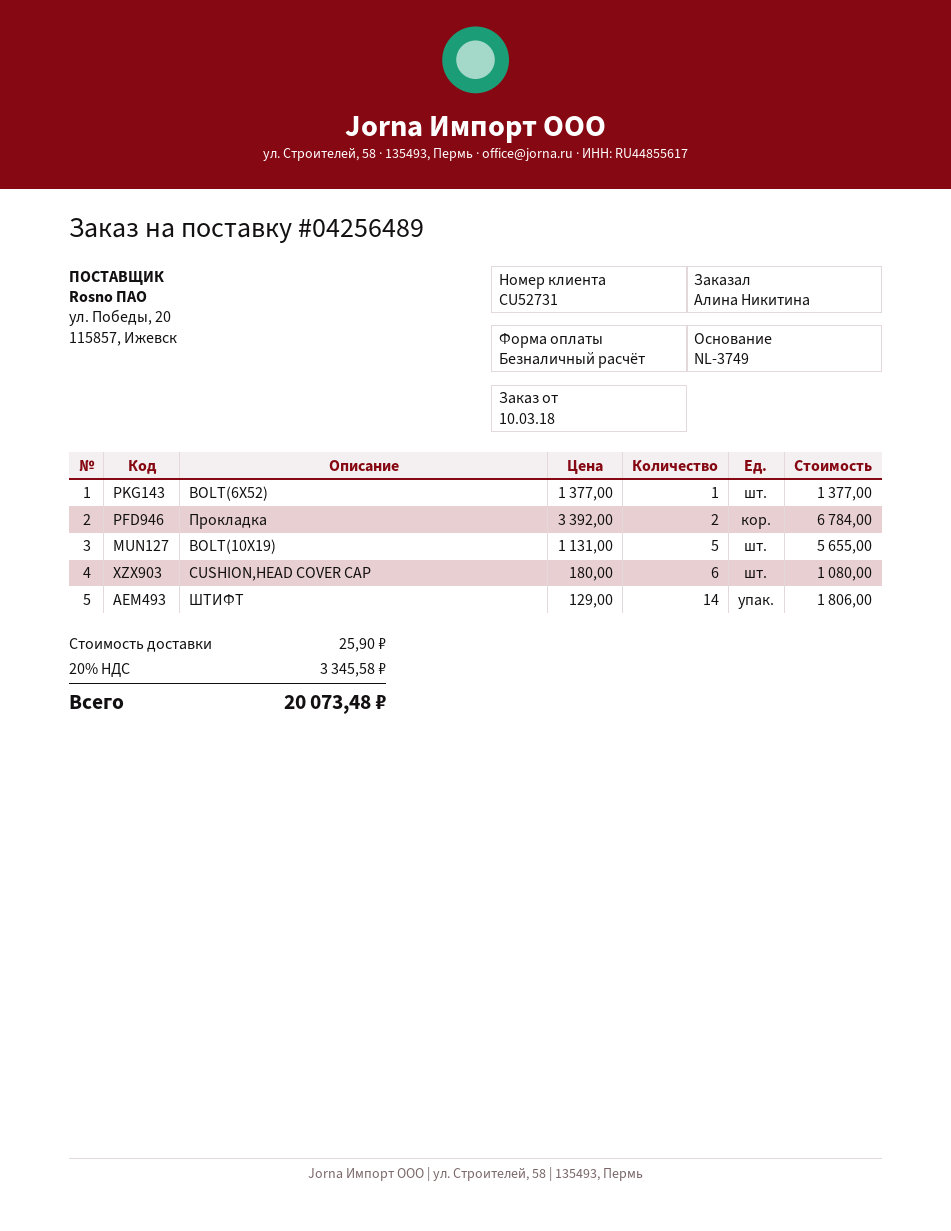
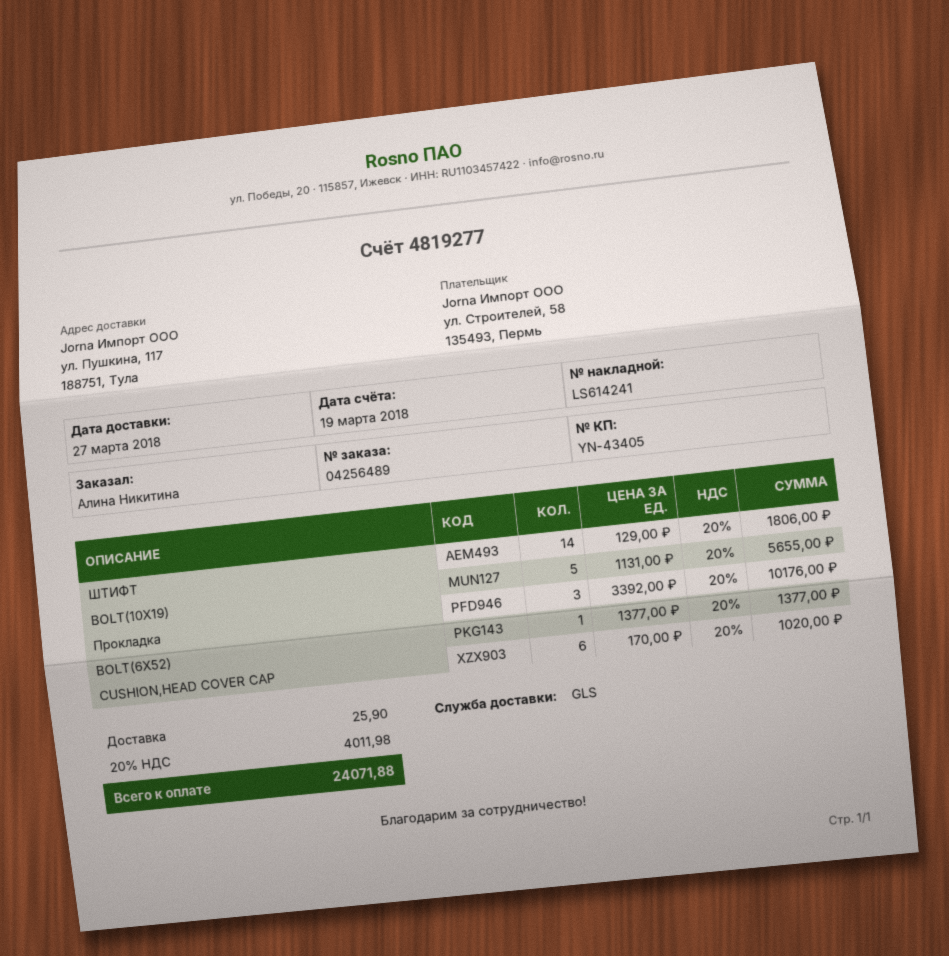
Прокладка: 2 x 3392.00 = 6784.00 -> 3 x 3392.00 = 10176.00
CUSHION,HEAD COVER CAP: 6 x 180.00 = 1080.00 -> 6 x 170.00 = 1020.00
tax: 20% = 3345.58 -> 20% = 4011.98
total: 20073.48 -> 24071.88

